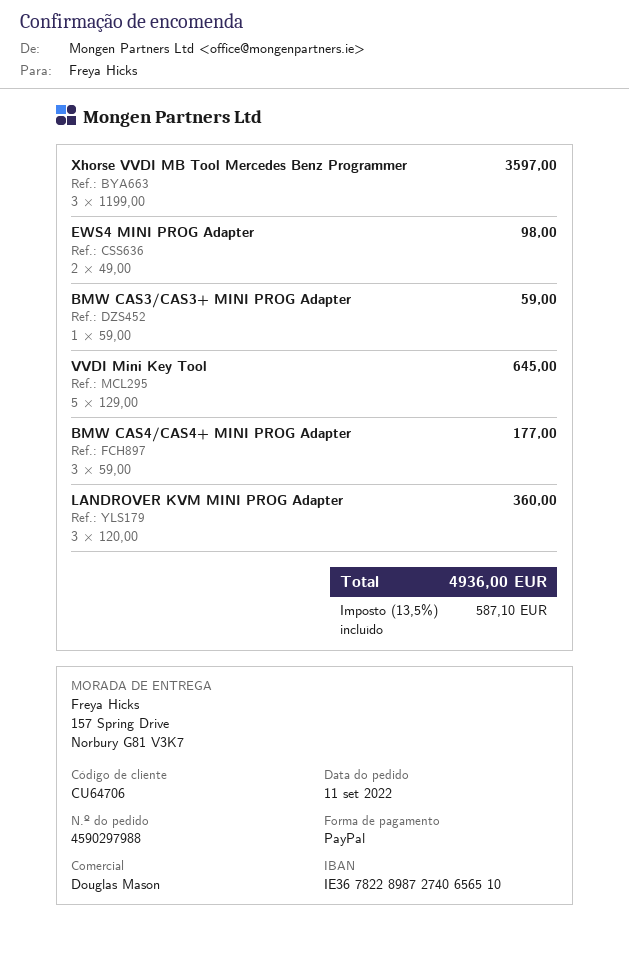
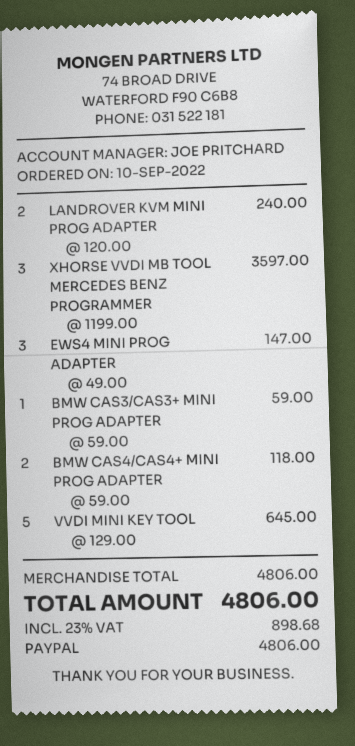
order date: 2022-09-11 -> 2022-09-10
sales rep: Douglas Mason -> JOE PRITCHARD
EWS4 MINI PROG Adapter: 2 x 49.00 = 98.00 -> 3 x 49.00 = 147.00
BMW CAS4/CAS4+ MINI PROG Adapter: 3 x 59.00 = 177.00 -> 2 x 59.00 = 118.00
LANDROVER KVM MINI PROG Adapter: 3 x 120.00 = 360.00 -> 2 x 120.00 = 240.00
tax: 13.5% = 587.10 -> 23% = 898.68
total: 4936.00 -> 4806.00

